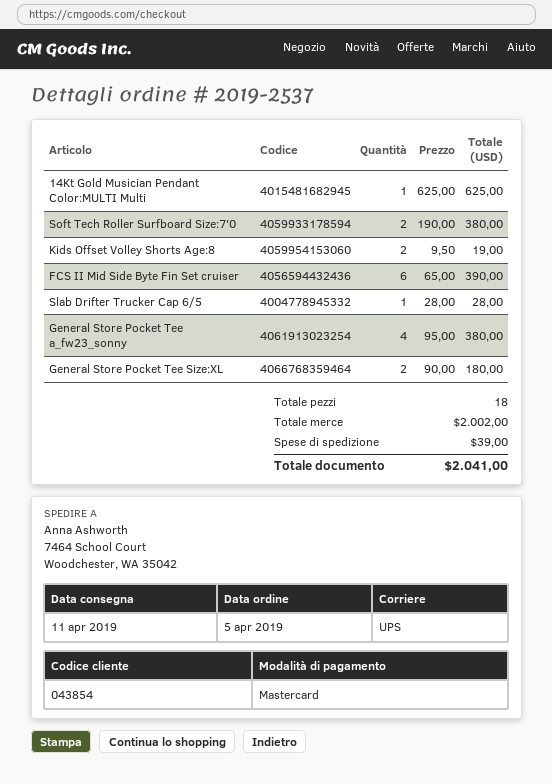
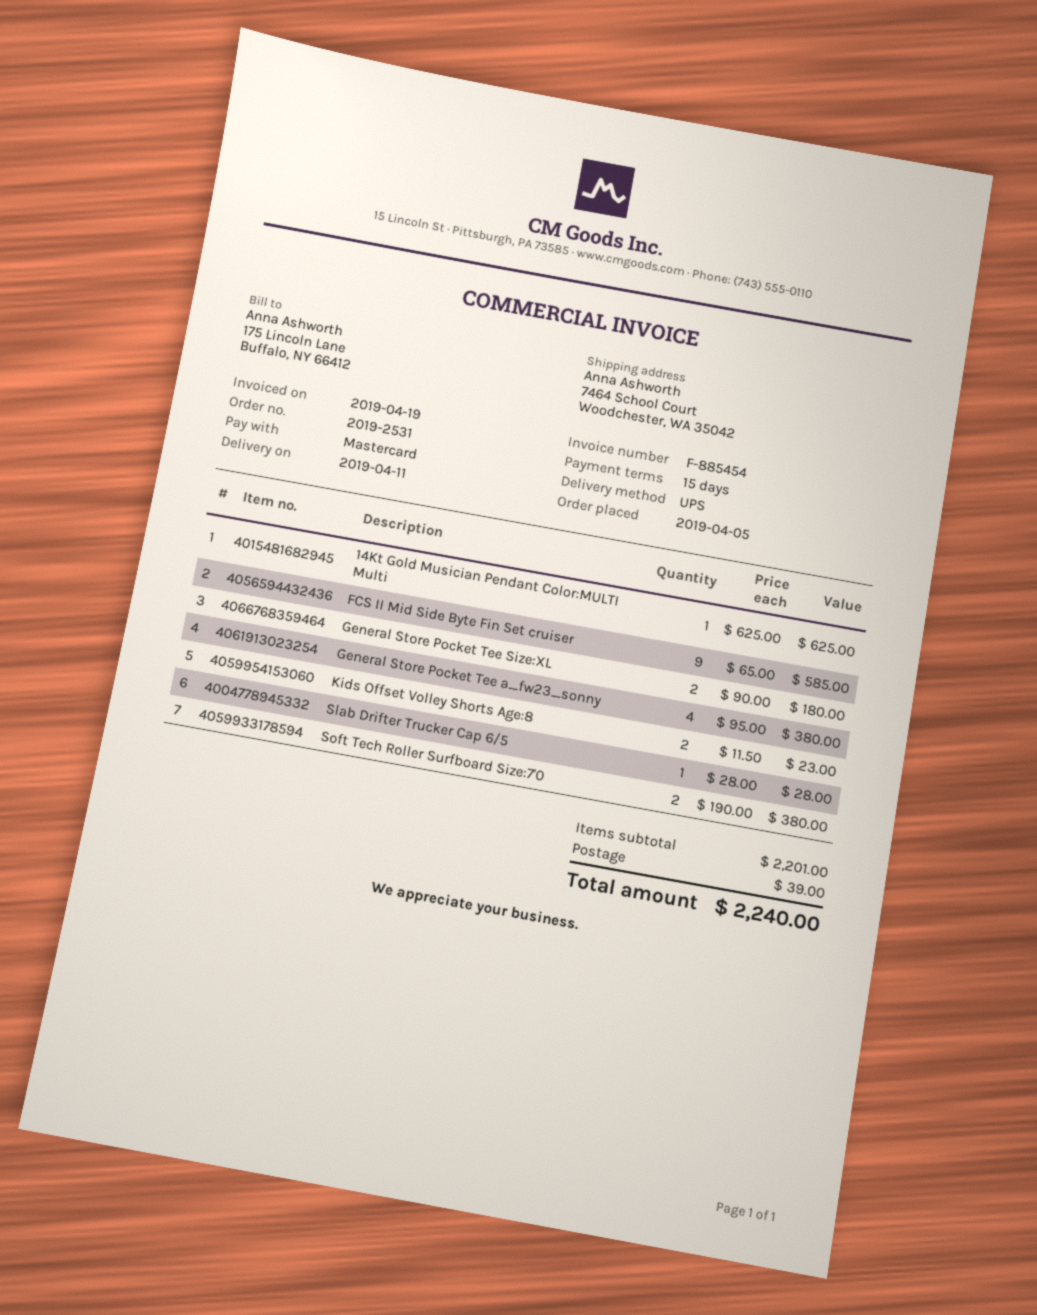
order number: 2019-2537 -> 2019-2531
Kids Offset Volley Shorts Age:8: 2 x 9.50 = 19.00 -> 2 x 11.50 = 23.00
FCS II Mid Side Byte Fin Set cruiser: 6 x 65.00 = 390.00 -> 9 x 65.00 = 585.00
subtotal: 2002.00 -> 2201.00
total: 2041.00 -> 2240.00

